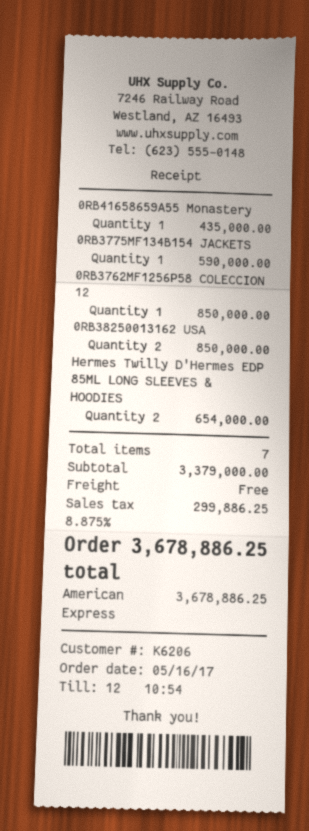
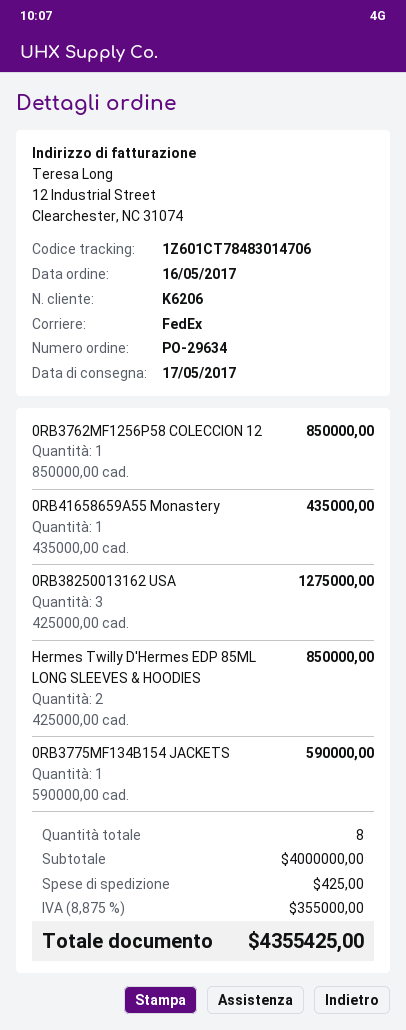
0RB38250013162 USA: 2 for 850000.00 -> 3 for 1275000.00
Hermes Twilly D'Hermes EDP 85ML LONG SLEEVES & HOODIES: 2 for 654000.00 -> 2 for 850000.00
total quantity: 7 -> 8
subtotal: 3379000.00 -> 4000000.00
shipping: 0.00 -> 425.00
tax: 8.875% = 299886.25 -> 8.875% = 355000.00
total: 3678886.25 -> 4355425.00

